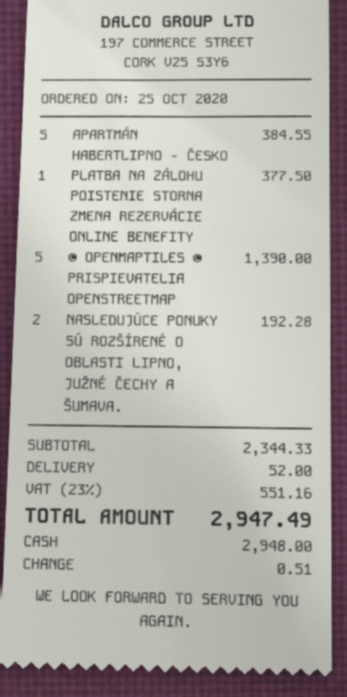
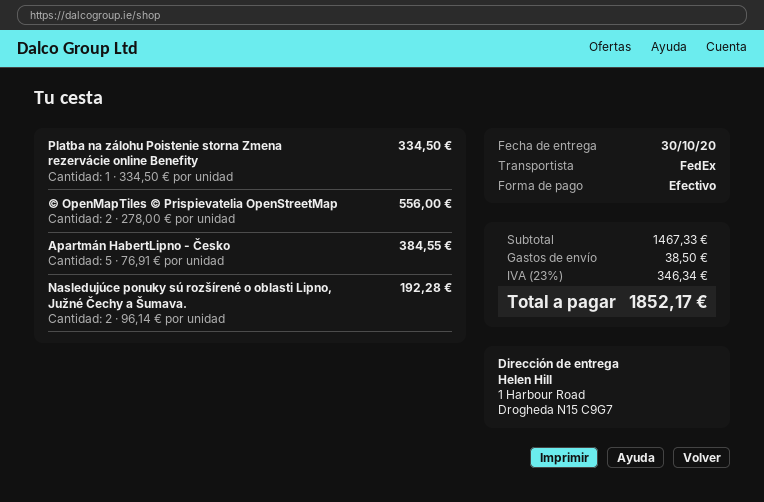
PLATBA NA ZÁLOHU POISTENIE STORNA ZMENA REZERVÁCIE ONLINE BENEFITY: 1 for 377.50 -> 1 for 334.50
© OPENMAPTILES © PRISPIEVATELIA OPENSTREETMAP: 5 for 1390.00 -> 2 for 556.00
subtotal: 2344.33 -> 1467.33
shipping: 52.00 -> 38.50
tax: 23% = 551.16 -> 23% = 346.34
total: 2947.49 -> 1852.17

